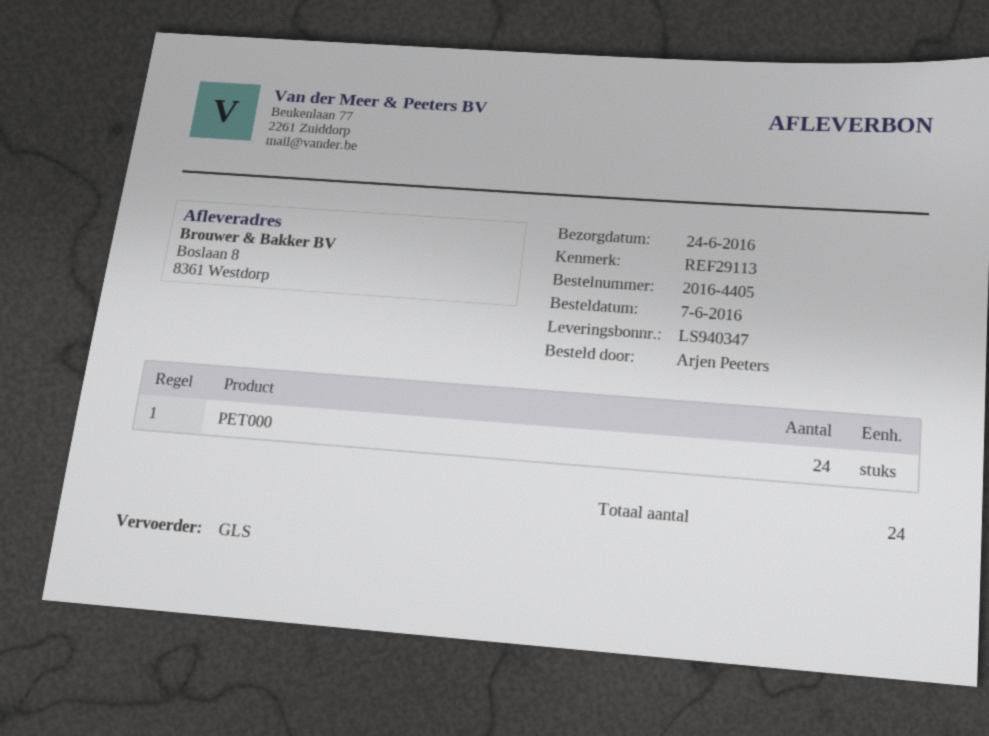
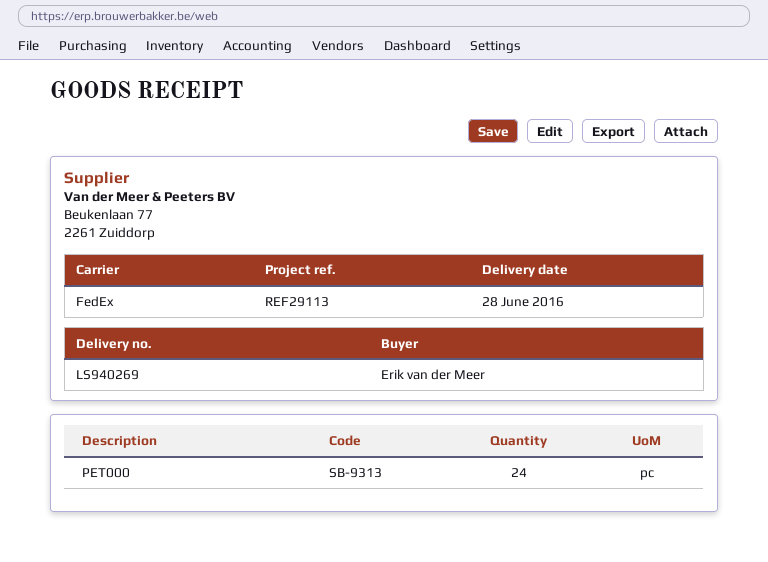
delivery note number: LS940347 -> LS940269
delivery date: 2016-06-24 -> 2016-06-28
ordered by: Arjen Peeters -> Erik van der Meer
shipping method: GLS -> FedEx

